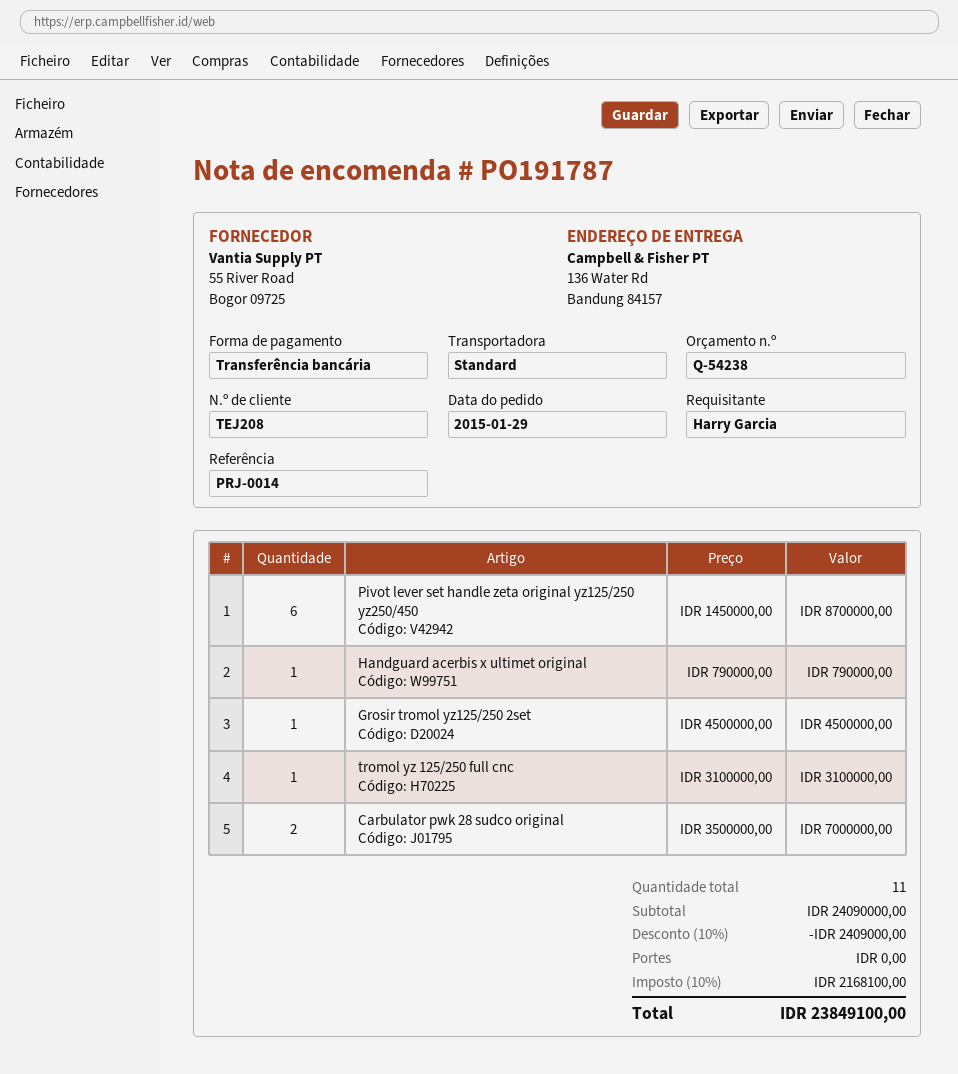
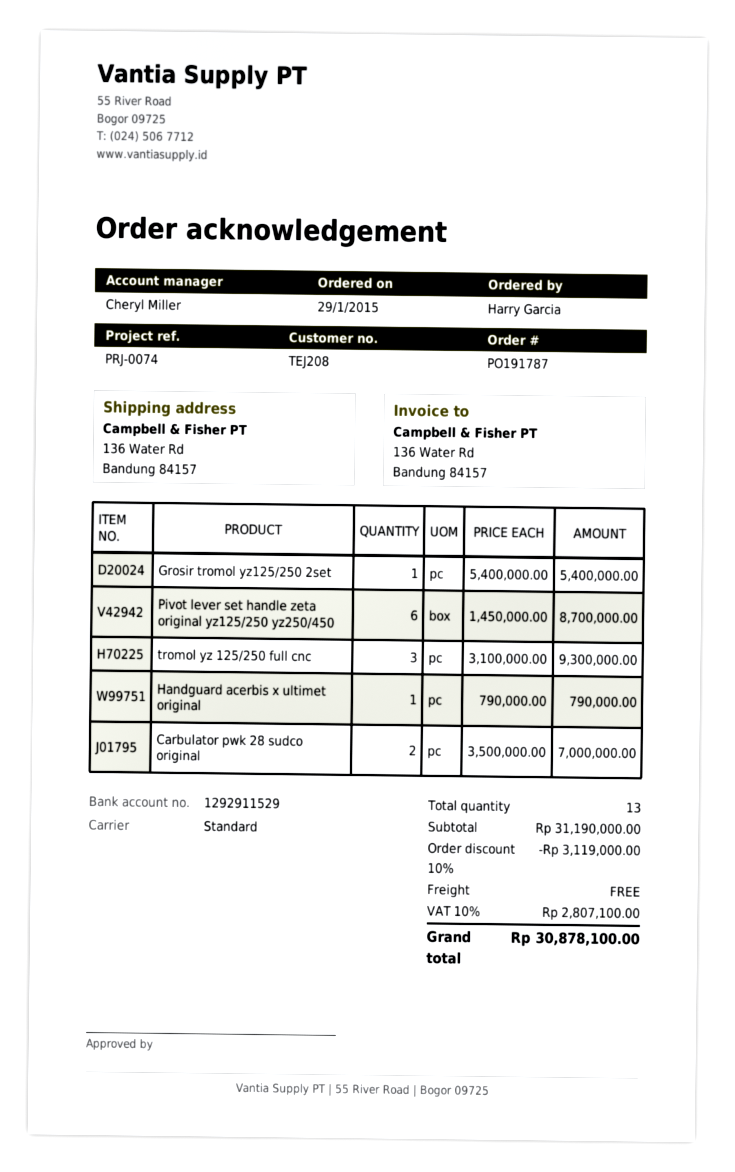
reference: PRJ-0014 -> PRJ-0074
Grosir tromol yz125/250 2set: 1 x 4500000.00 = 4500000.00 -> 1 x 5400000.00 = 5400000.00
tromol yz 125/250 full cnc: 1 x 3100000.00 = 3100000.00 -> 3 x 3100000.00 = 9300000.00
total quantity: 11 -> 13
subtotal: 24090000.00 -> 31190000.00
discount: 10% = 2409000.00 -> 10% = 3119000.00
tax: 10% = 2168100.00 -> 10% = 2807100.00
total: 23849100.00 -> 30878100.00

